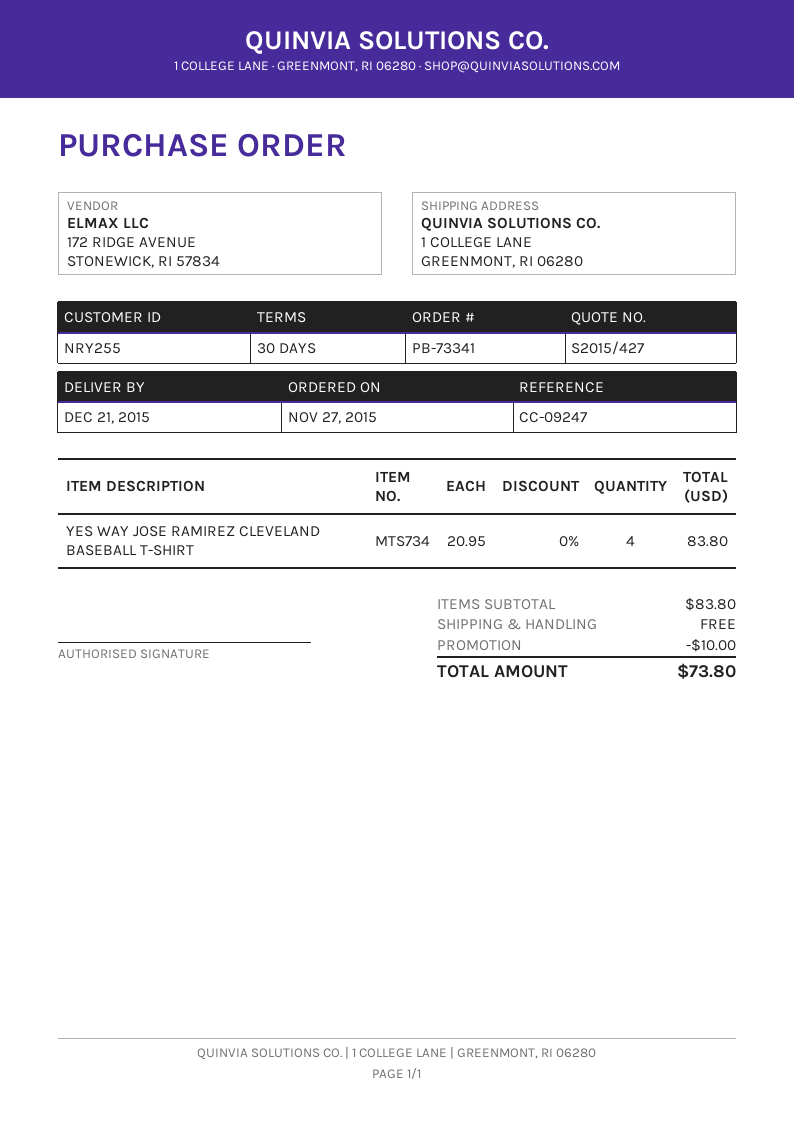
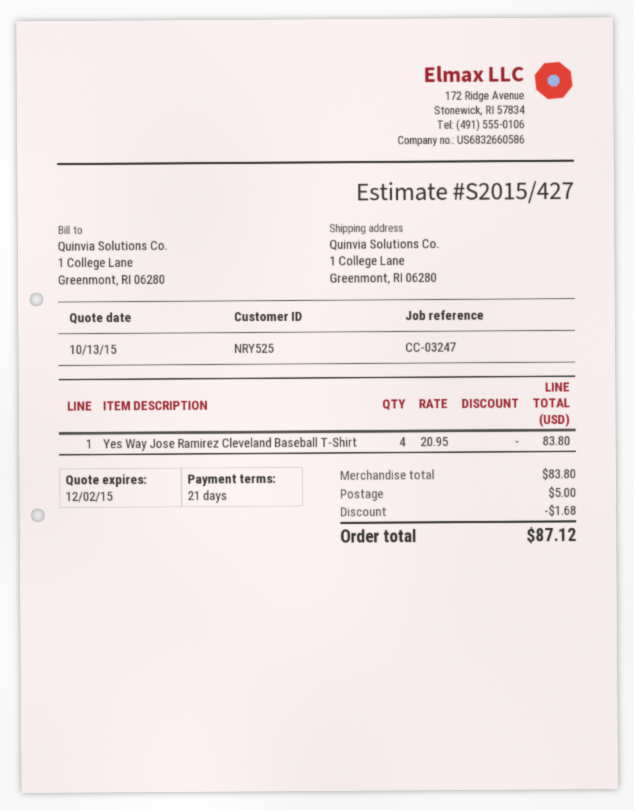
payment terms: 30 days -> 21 days
customer number: NRY255 -> NRY525
reference: CC-09247 -> CC-03247
discount: 10.00 -> 1.68
shipping: 0.00 -> 5.00
total: 73.80 -> 87.12

